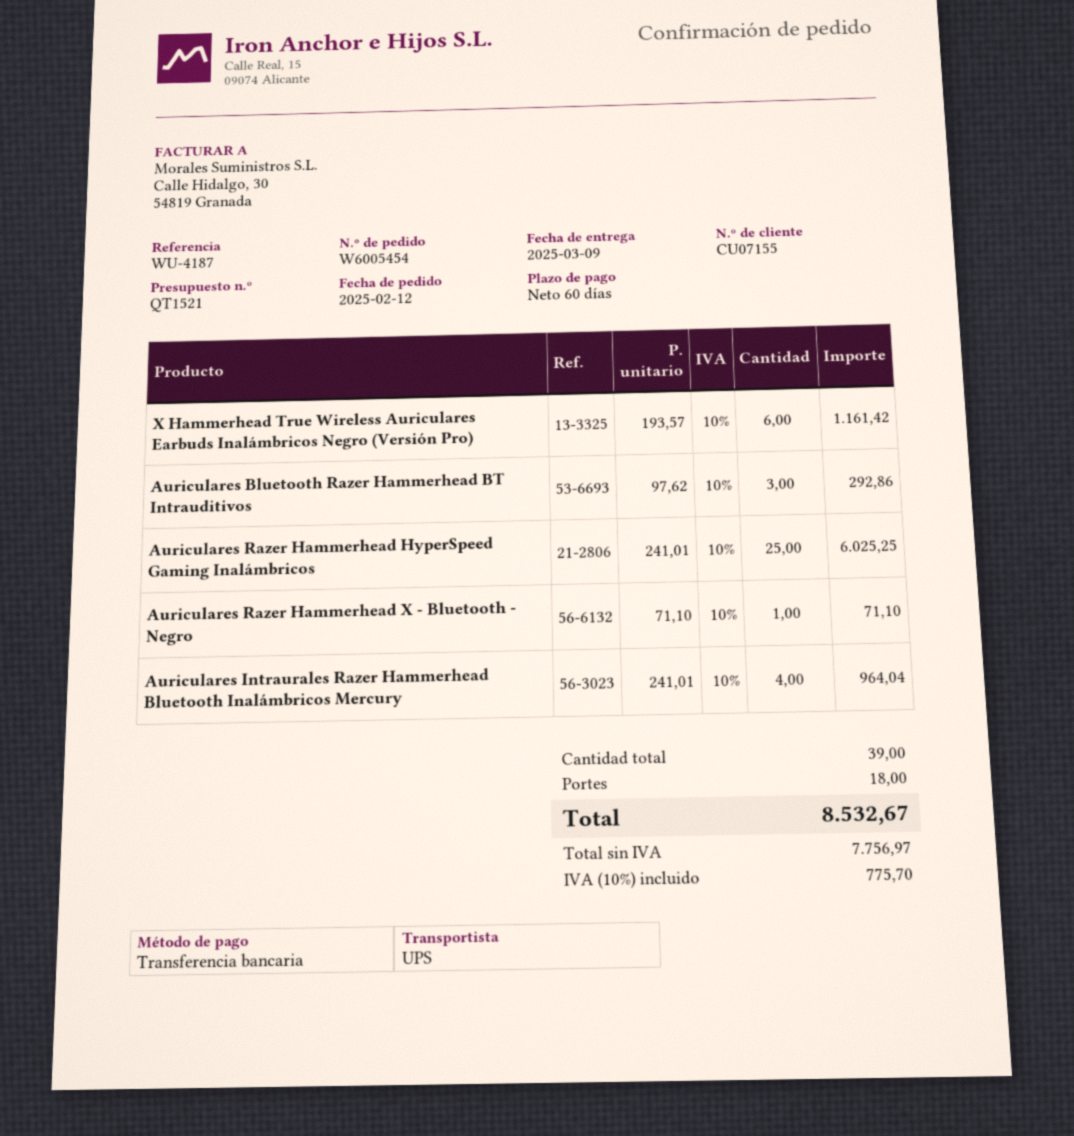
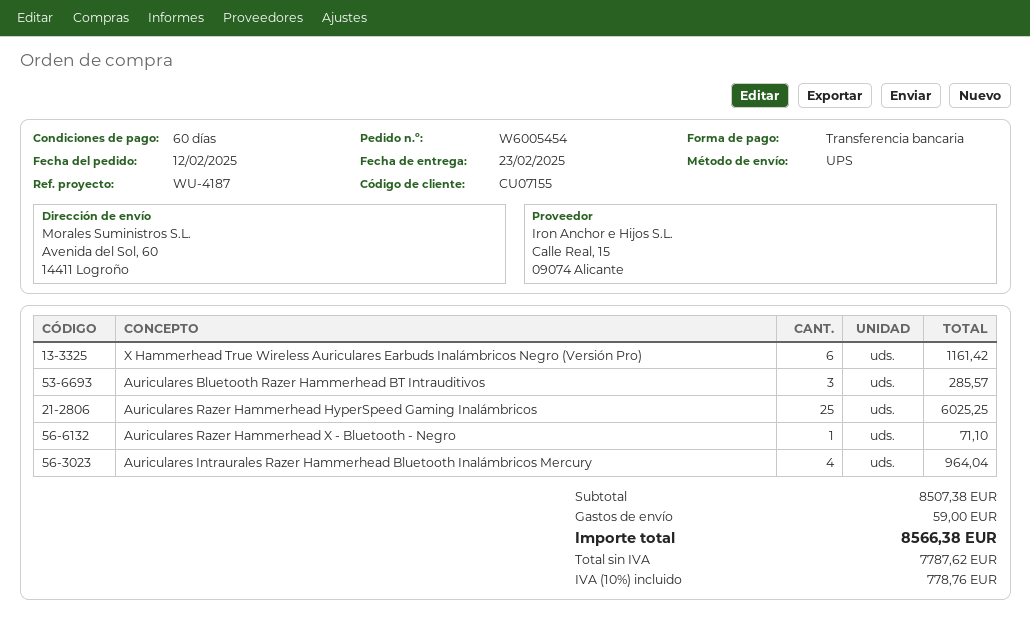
delivery date: 2025-03-09 -> 2025-02-23
Auriculares Bluetooth Razer Hammerhead BT Intrauditivos: 3 for 292.86 -> 3 for 285.57
shipping: 18.00 -> 59.00
net: 7756.97 -> 7787.62
tax: 10% = 775.70 -> 10% = 778.76
total: 8532.67 -> 8566.38

